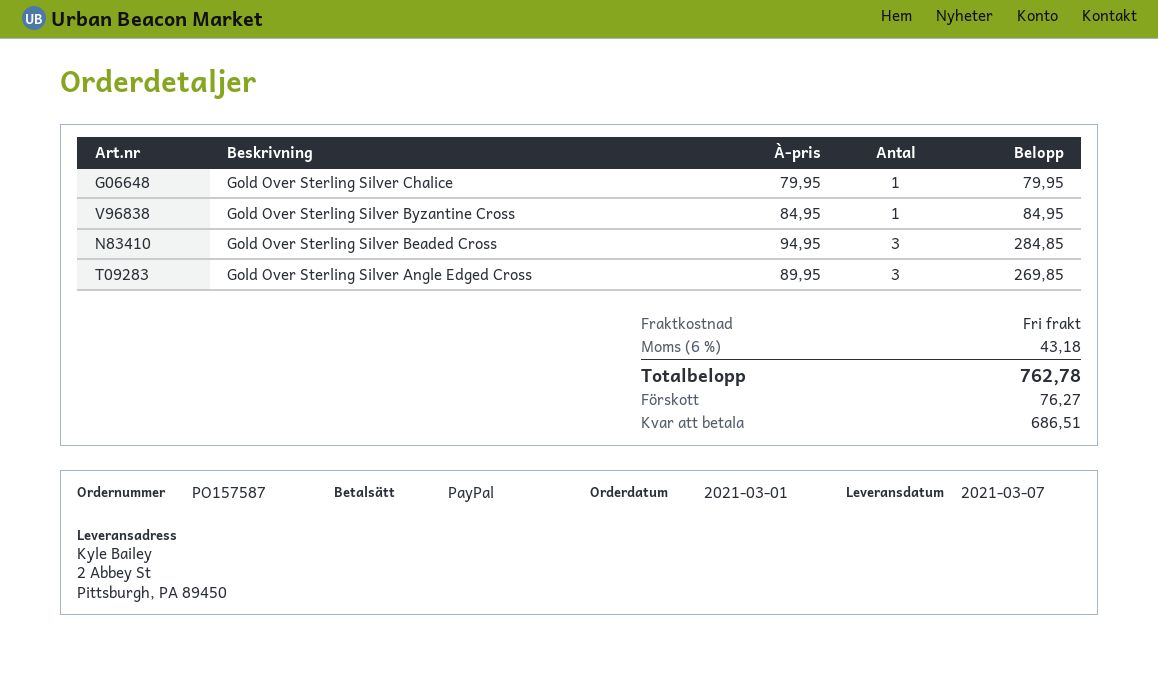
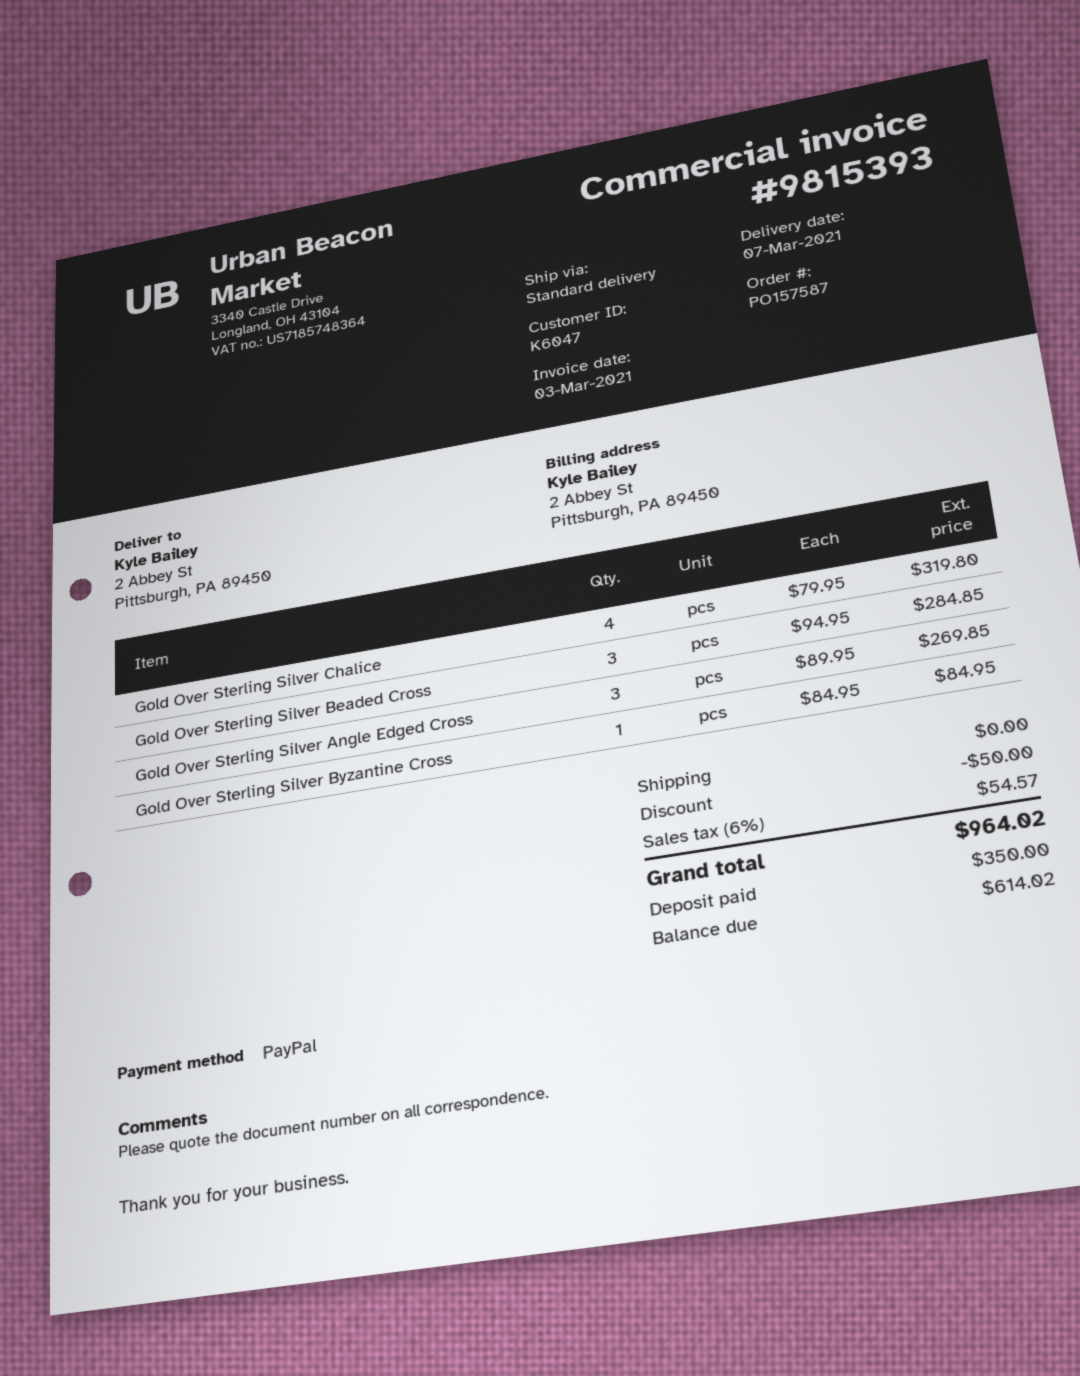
Gold Over Sterling Silver Chalice: 1 x 79.95 = 79.95 -> 4 x 79.95 = 319.80
discount: none -> 50.00
tax: 6% = 43.18 -> 6% = 54.57
total: 762.78 -> 964.02
deposit: 76.27 -> 350.00
balance: 686.51 -> 614.02

